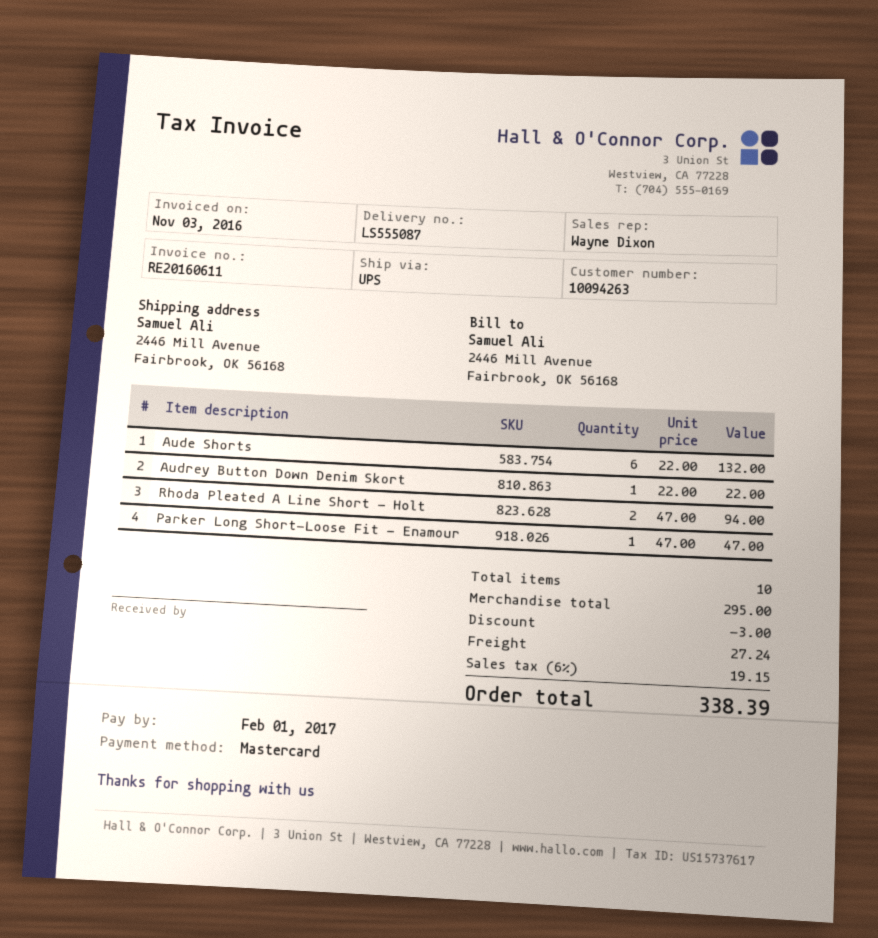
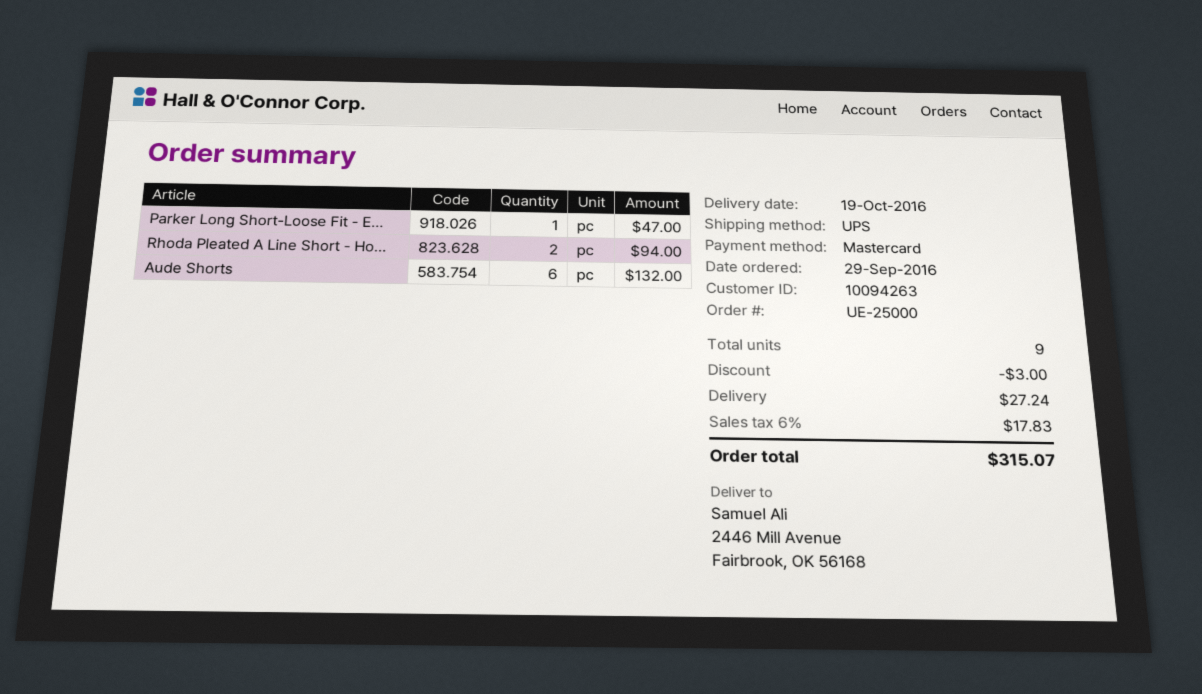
Audrey Button Down Denim Skort: 1 for 22.00 -> none
total quantity: 10 -> 9
tax: 6% = 19.15 -> 6% = 17.83
total: 338.39 -> 315.07

